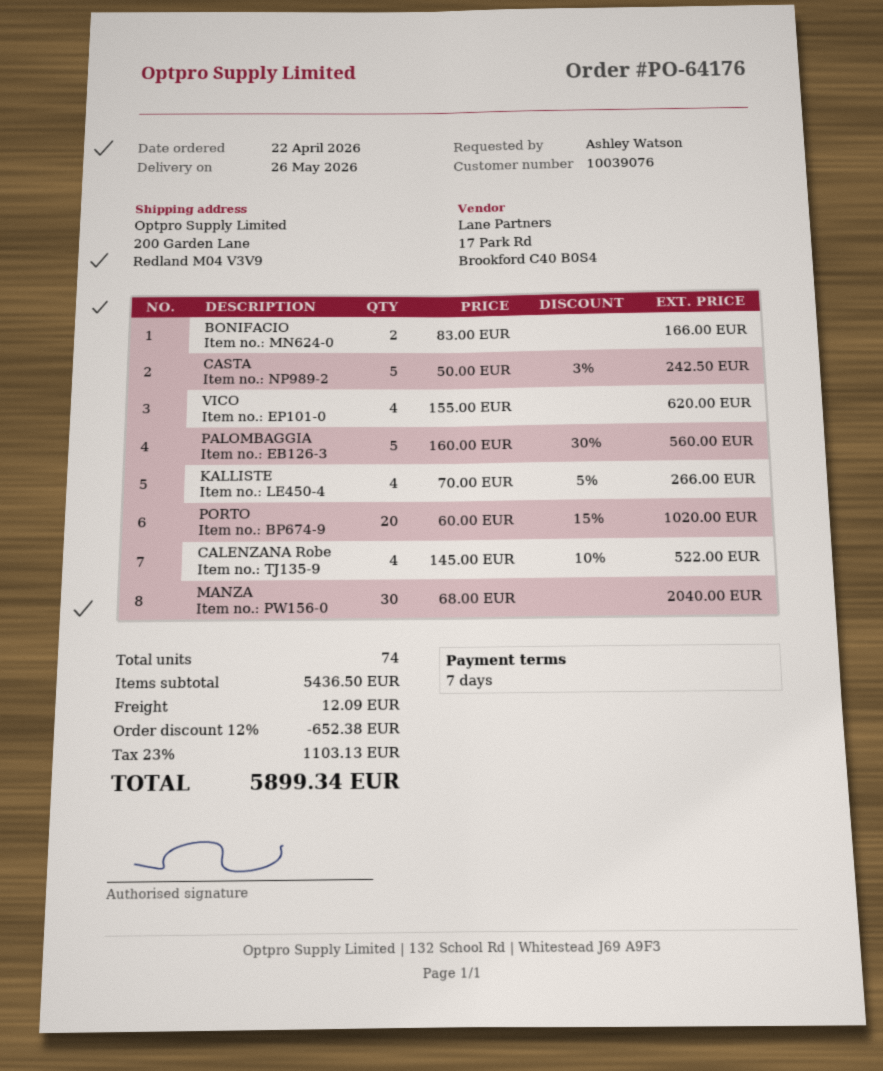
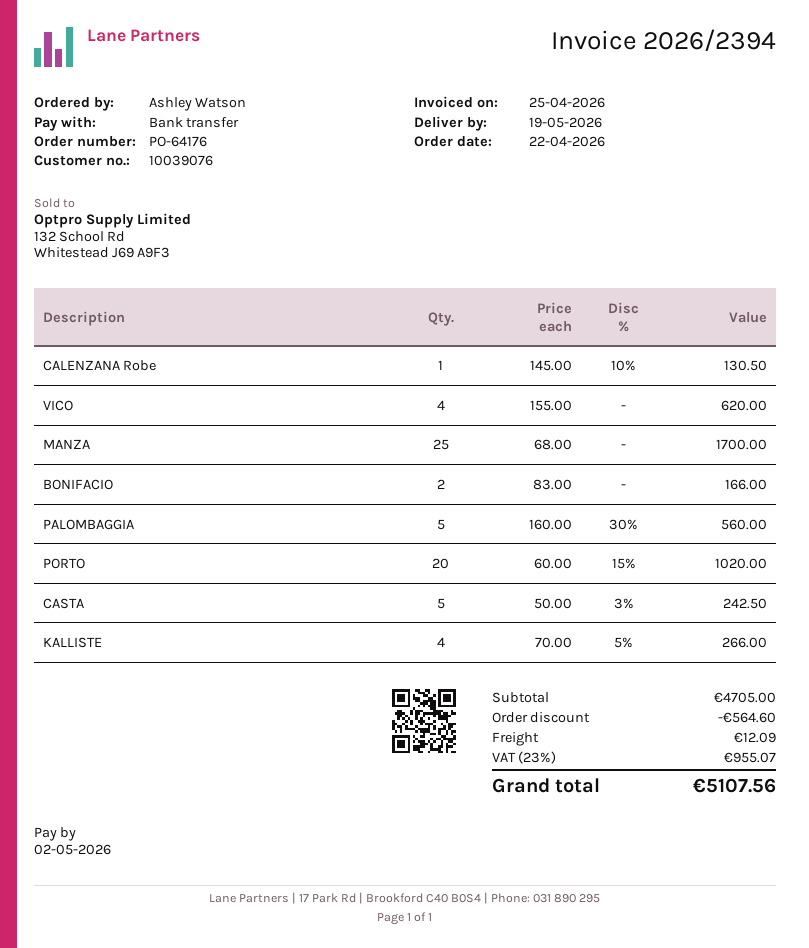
delivery date: 2026-05-26 -> 2026-05-19
CALENZANA Robe: 4 x 145.00 - 10% = 522.00 -> 1 x 145.00 - 10% = 130.50
MANZA: 30 x 68.00 = 2040.00 -> 25 x 68.00 = 1700.00
subtotal: 5436.50 -> 4705.00
discount: 652.38 -> 564.60
tax: 23% = 1103.13 -> 23% = 955.07
total: 5899.34 -> 5107.56

